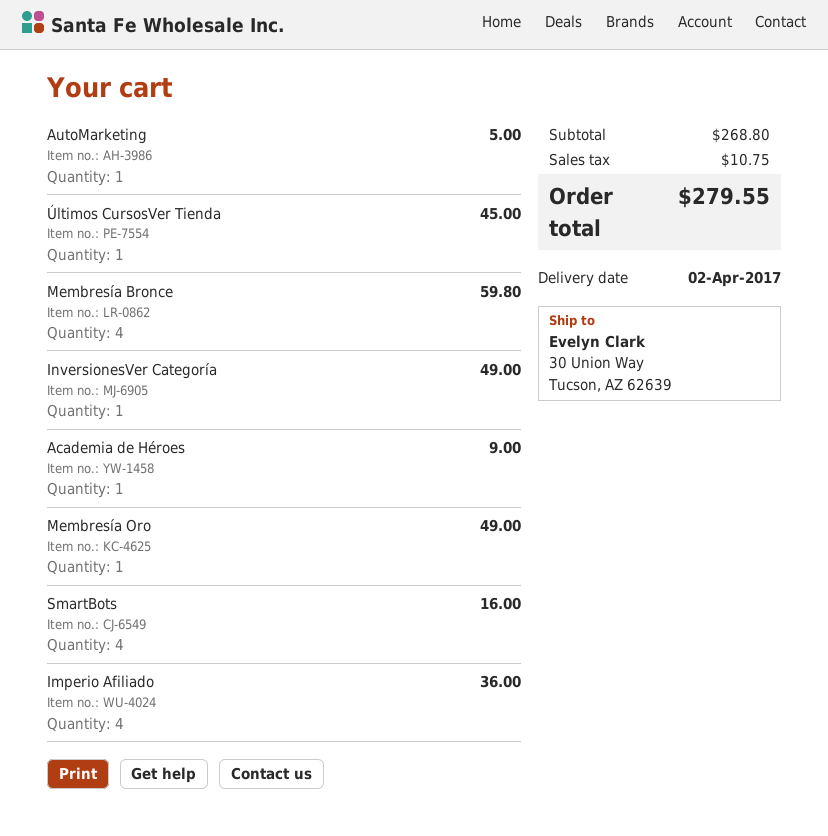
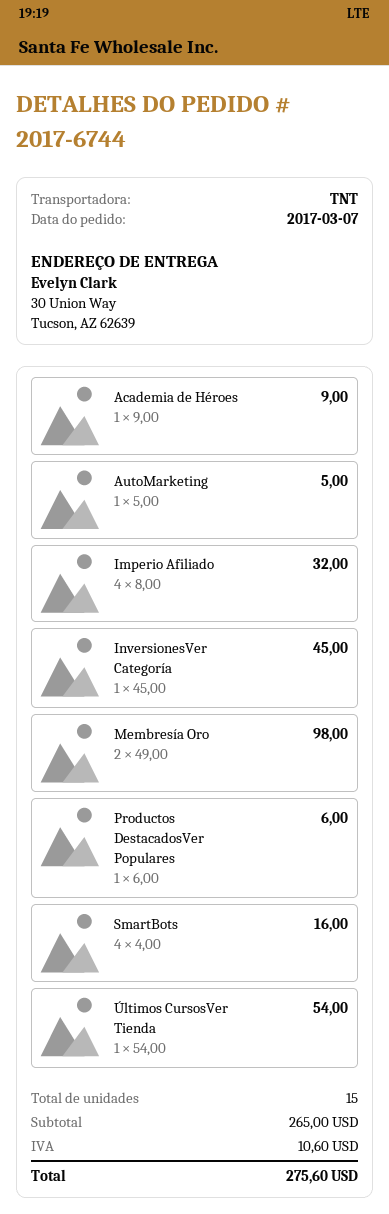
Últimos CursosVer Tienda: 1 for 45.00 -> 1 for 54.00
Membresía Bronce: 4 for 59.80 -> none
InversionesVer Categoría: 1 for 49.00 -> 1 for 45.00
Membresía Oro: 1 for 49.00 -> 2 for 98.00
Imperio Afiliado: 4 for 36.00 -> 4 for 32.00
Productos DestacadosVer Populares: none -> 1 for 6.00
subtotal: 268.80 -> 265.00
tax: 10.75 -> 10.60
total: 279.55 -> 275.60

